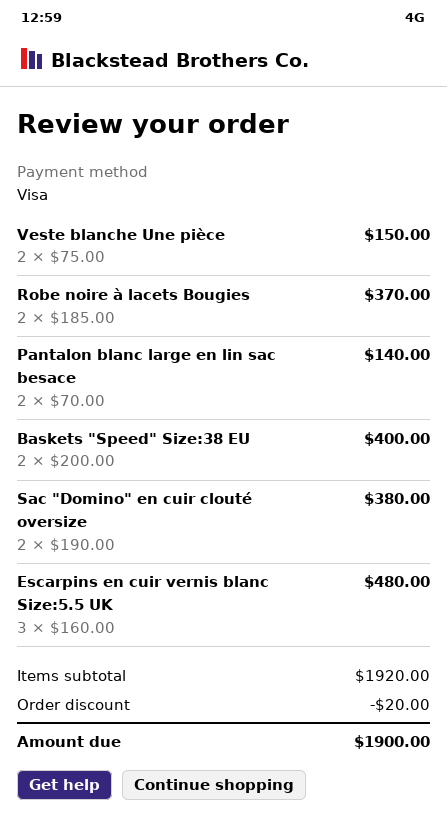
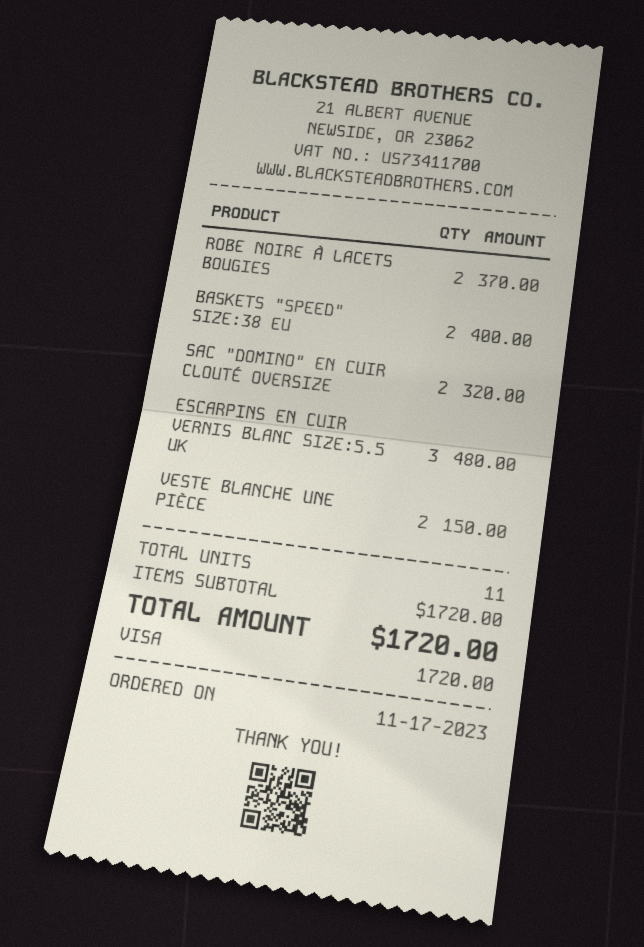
Pantalon blanc large en lin sac besace: 2 for 140.00 -> none
Sac "Domino" en cuir clouté oversize: 2 for 380.00 -> 2 for 320.00
subtotal: 1920.00 -> 1720.00
discount: 20.00 -> none
total: 1900.00 -> 1720.00

